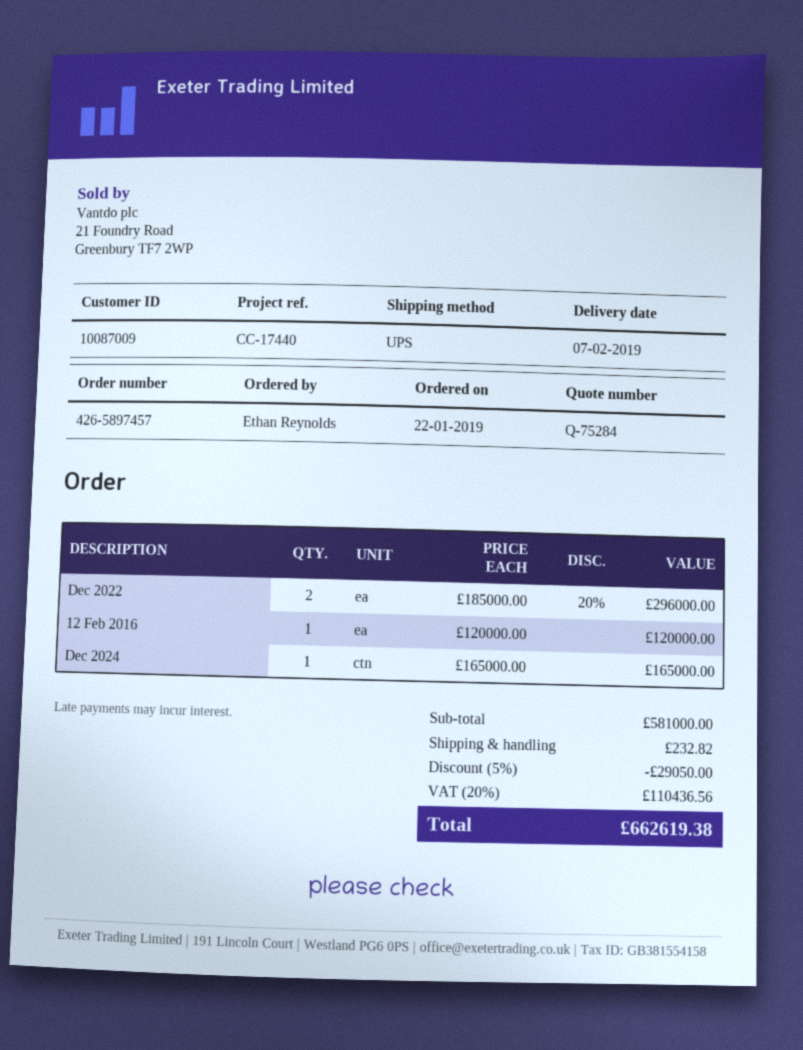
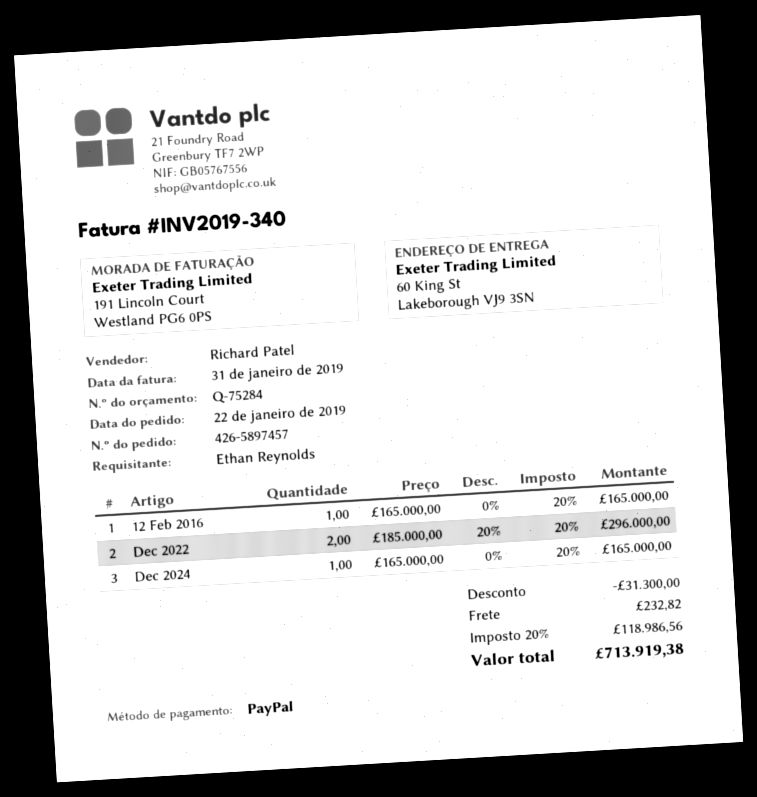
12 Feb 2016: 1 x 120000.00 = 120000.00 -> 1 x 165000.00 = 165000.00
discount: 29050.00 -> 31300.00
tax: 20% = 110436.56 -> 20% = 118986.56
total: 662619.38 -> 713919.38

